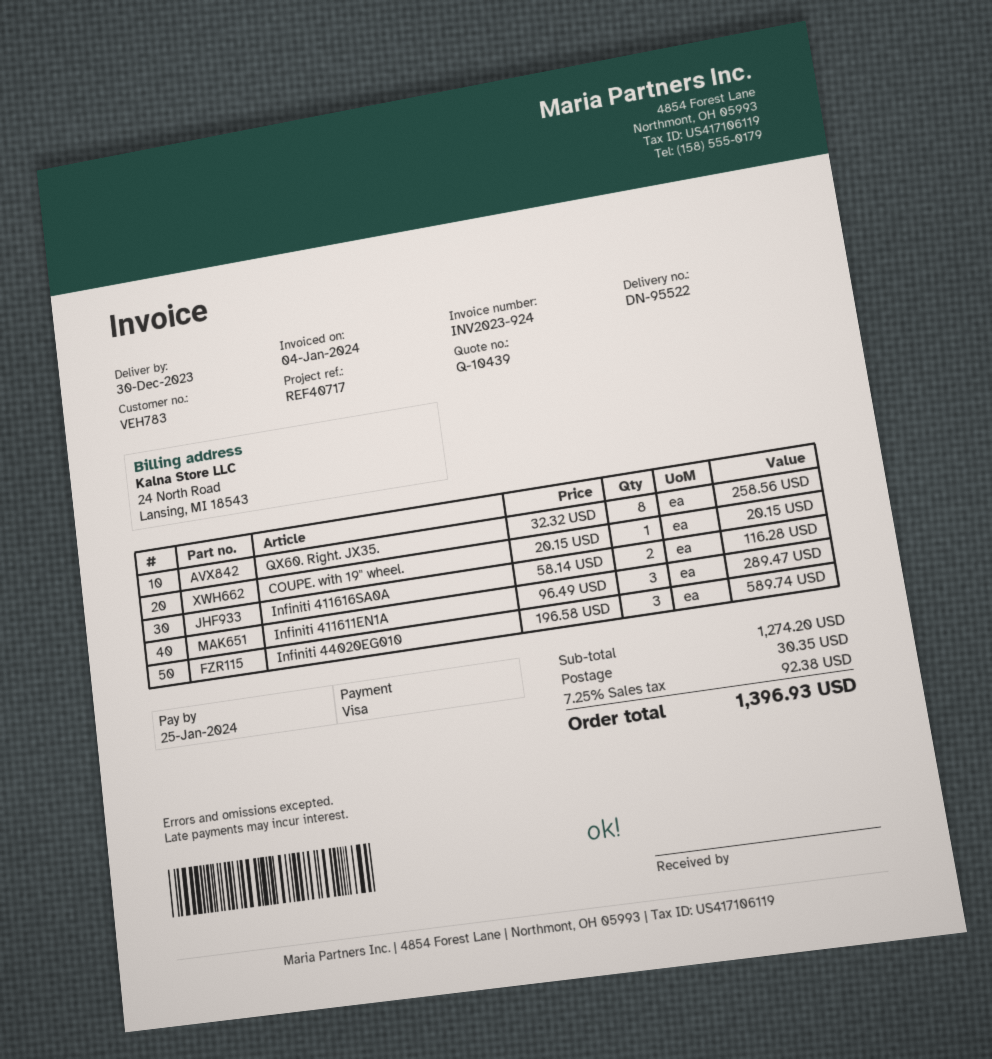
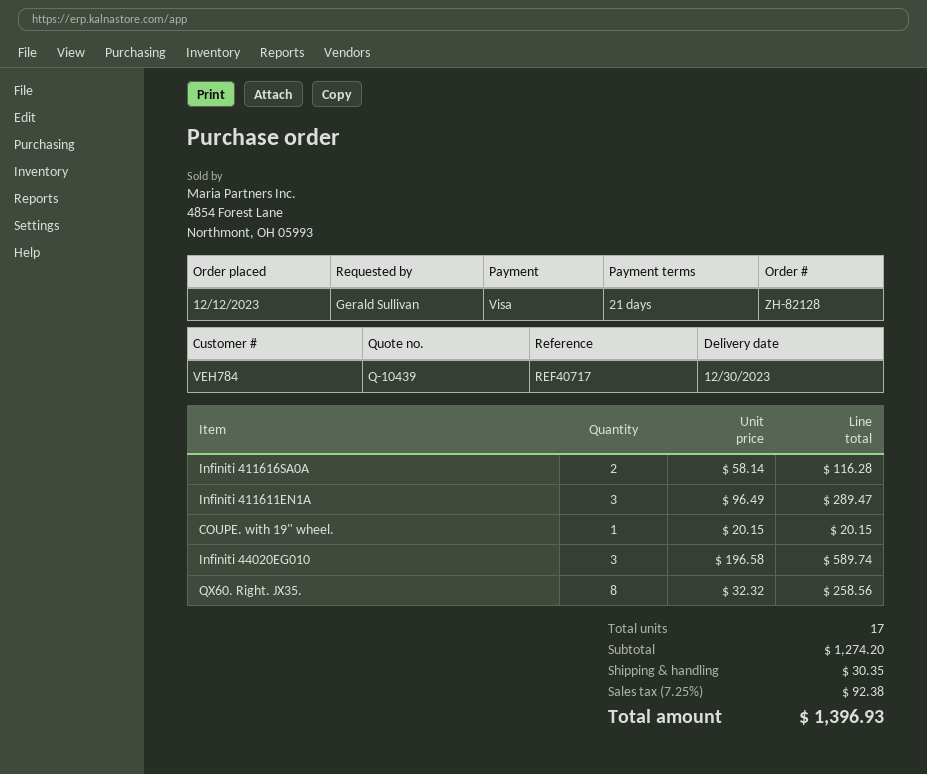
customer number: VEH783 -> VEH784

